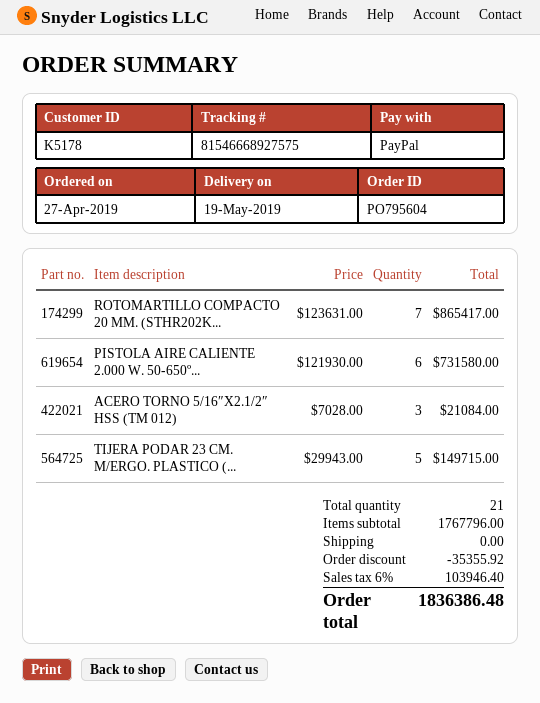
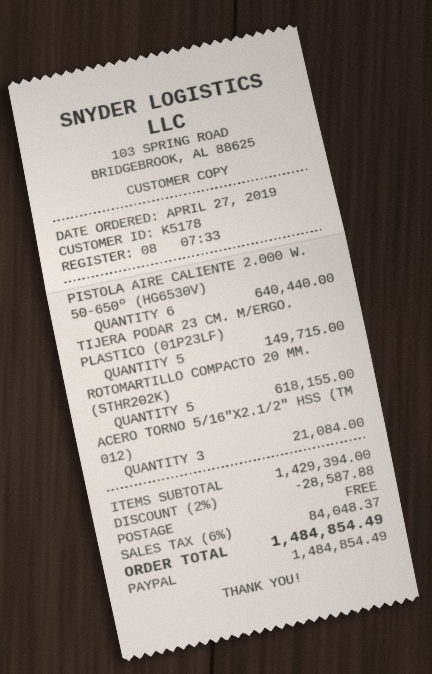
ROTOMARTILLO COMPACTO 20 MM. (STHR202K...: 7 for 865417.00 -> 5 for 618155.00
PISTOLA AIRE CALIENTE 2.000 W. 50-650º...: 6 for 731580.00 -> 6 for 640440.00
subtotal: 1767796.00 -> 1429394.00
discount: 35355.92 -> 28587.88
tax: 6% = 103946.40 -> 6% = 84048.37
total: 1836386.48 -> 1484854.49

